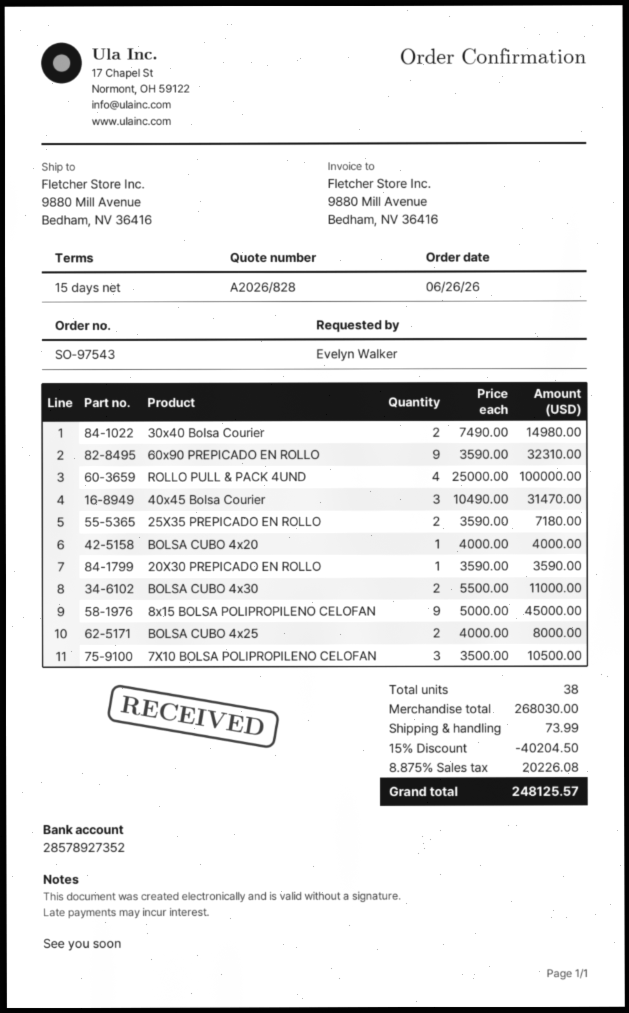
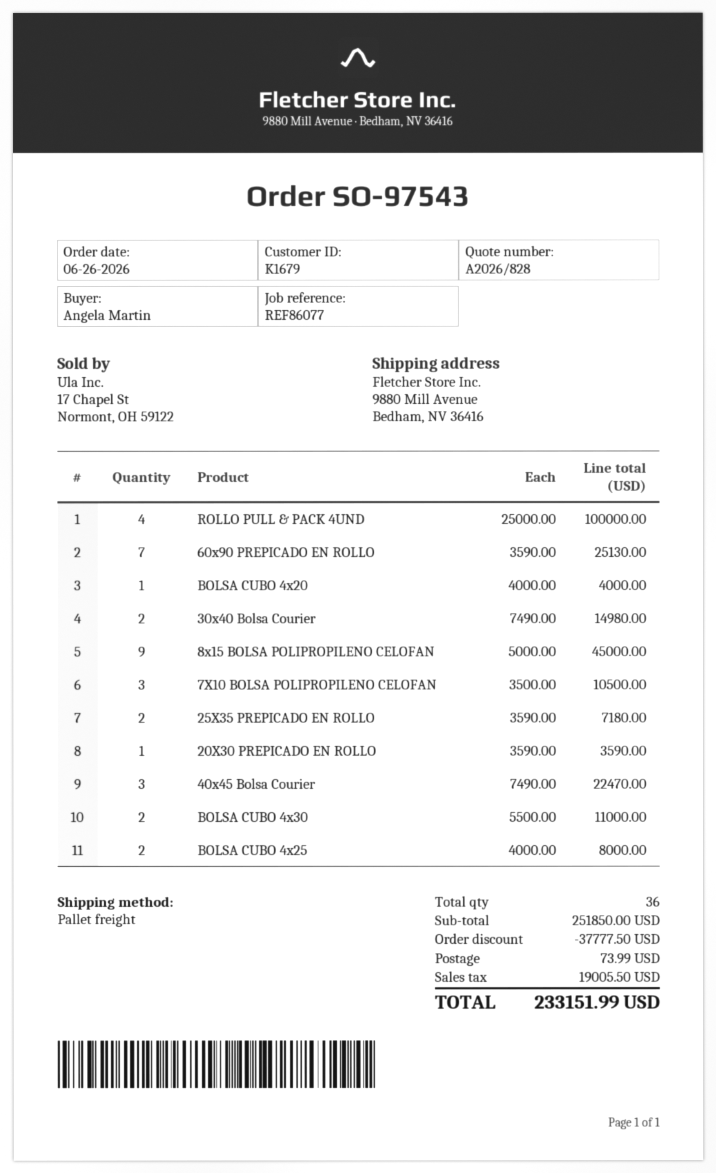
ordered by: Evelyn Walker -> Angela Martin
60x90 PREPICADO EN ROLLO: 9 x 3590.00 = 32310.00 -> 7 x 3590.00 = 25130.00
40x45 Bolsa Courier: 3 x 10490.00 = 31470.00 -> 3 x 7490.00 = 22470.00
total quantity: 38 -> 36
subtotal: 268030.00 -> 251850.00
discount: 40204.50 -> 37777.50
tax: 20226.08 -> 19005.50
total: 248125.57 -> 233151.99

